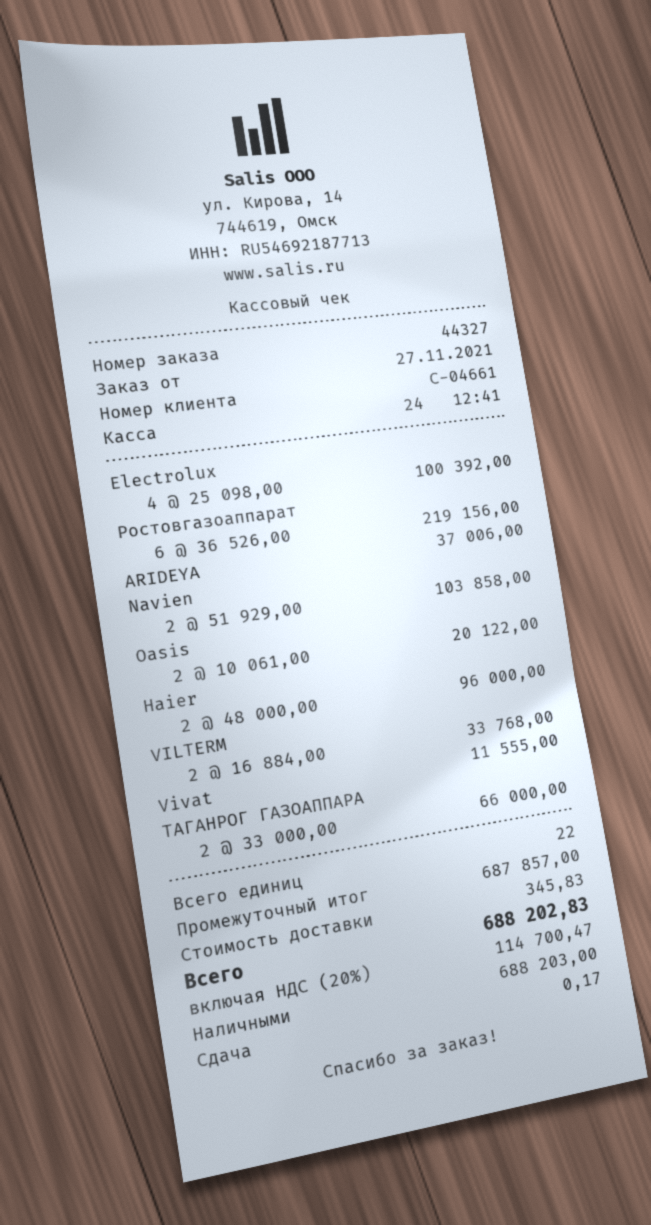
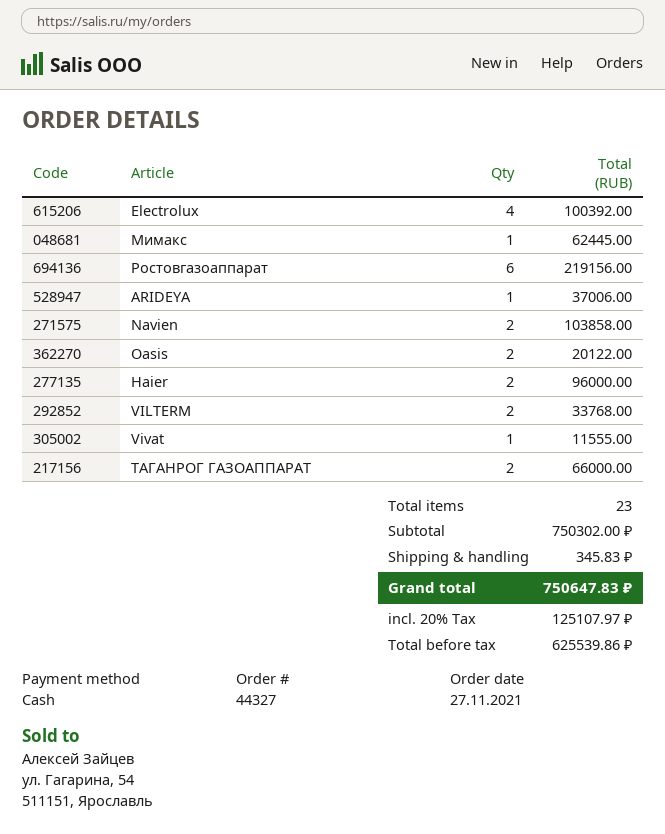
Мимакс: none -> 1 for 62445.00
total quantity: 22 -> 23
subtotal: 687857.00 -> 750302.00
tax: 20% = 114700.47 -> 20% = 125107.97
total: 688202.83 -> 750647.83

